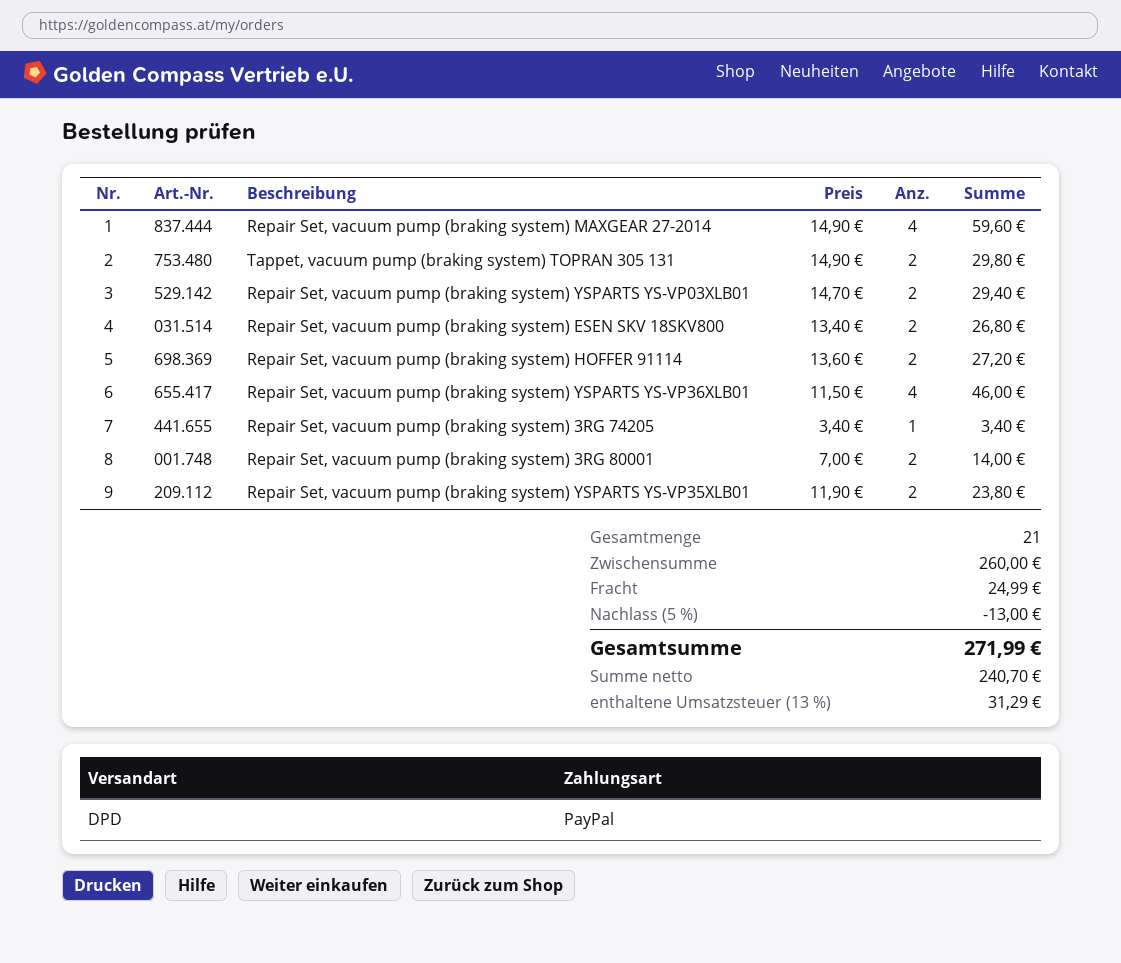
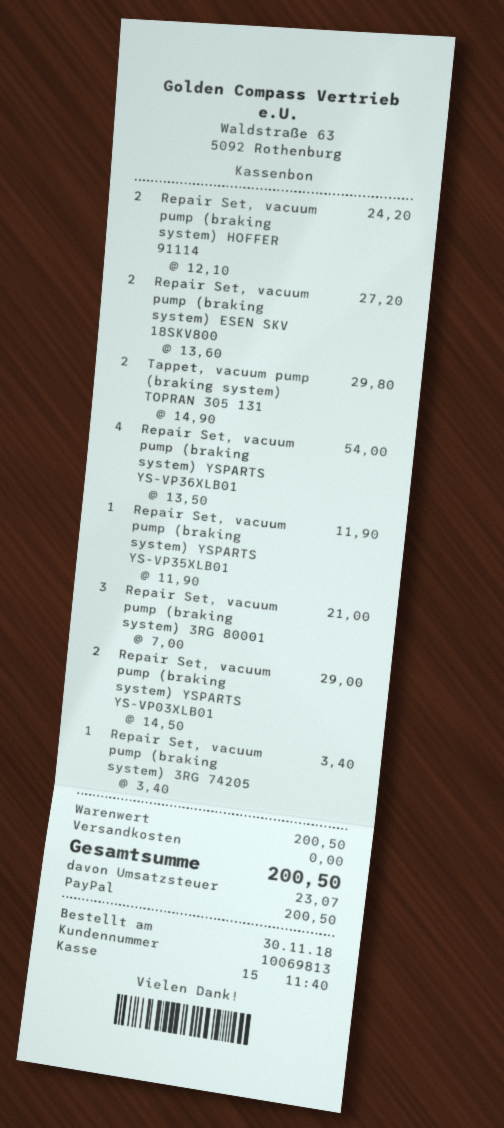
Repair Set, vacuum pump (braking system) MAXGEAR 27-2014: 4 x 14.90 = 59.60 -> none
Repair Set, vacuum pump (braking system) YSPARTS YS-VP03XLB01: 2 x 14.70 = 29.40 -> 2 x 14.50 = 29.00
Repair Set, vacuum pump (braking system) ESEN SKV 18SKV800: 2 x 13.40 = 26.80 -> 2 x 13.60 = 27.20
Repair Set, vacuum pump (braking system) HOFFER 91114: 2 x 13.60 = 27.20 -> 2 x 12.10 = 24.20
Repair Set, vacuum pump (braking system) YSPARTS YS-VP36XLB01: 4 x 11.50 = 46.00 -> 4 x 13.50 = 54.00
Repair Set, vacuum pump (braking system) 3RG 80001: 2 x 7.00 = 14.00 -> 3 x 7.00 = 21.00
Repair Set, vacuum pump (braking system) YSPARTS YS-VP35XLB01: 2 x 11.90 = 23.80 -> 1 x 11.90 = 11.90
subtotal: 260.00 -> 200.50
discount: 5% = 13.00 -> none
shipping: 24.99 -> 0.00
tax: 31.29 -> 23.07
total: 271.99 -> 200.50

